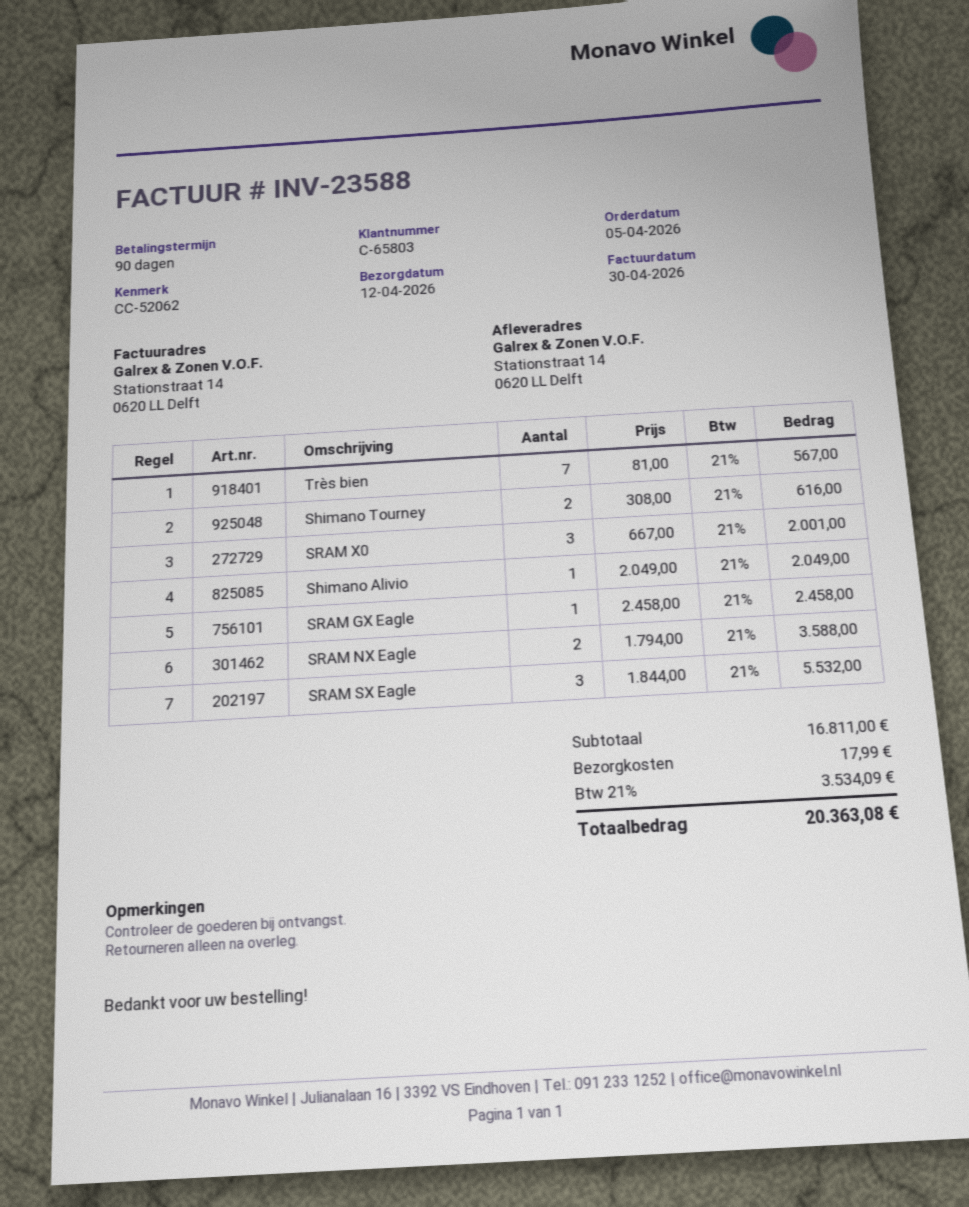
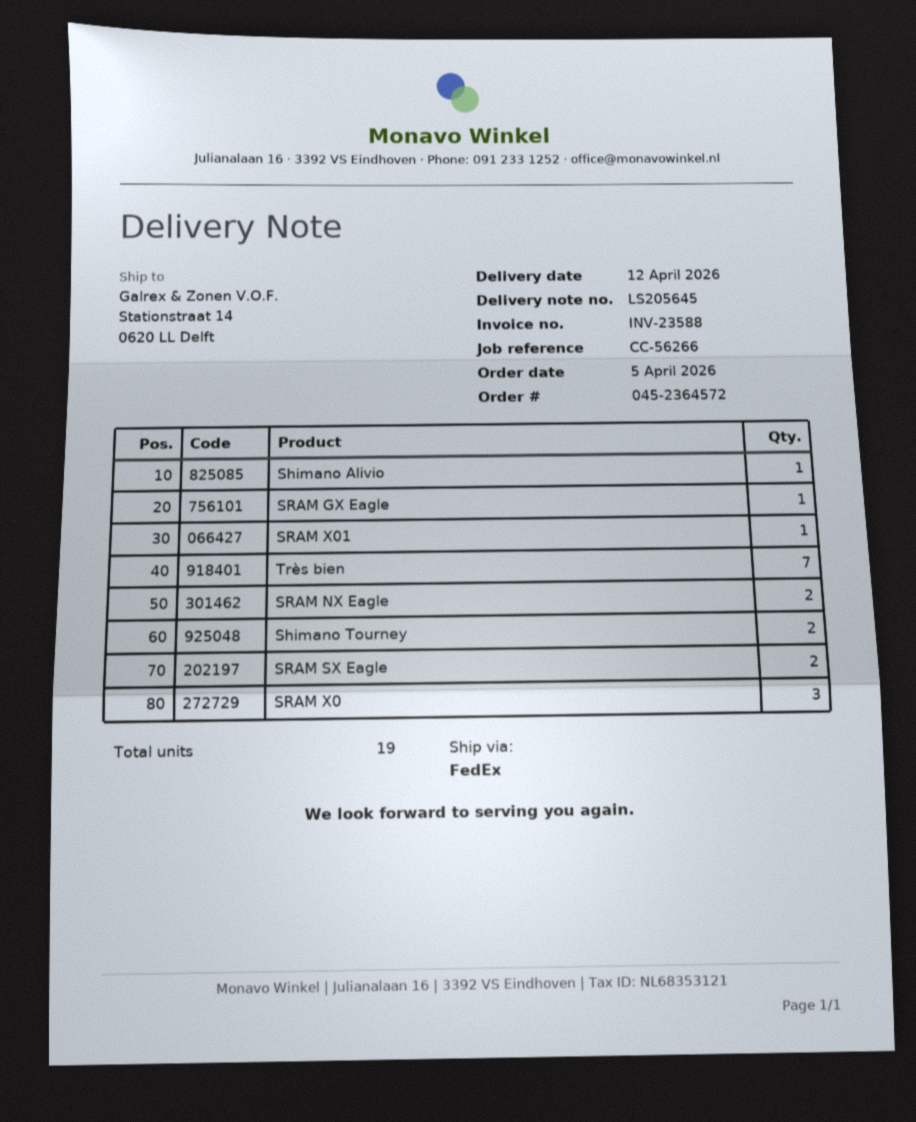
reference: CC-52062 -> CC-56266
SRAM SX Eagle: 3 -> 2
SRAM X01: none -> 1

